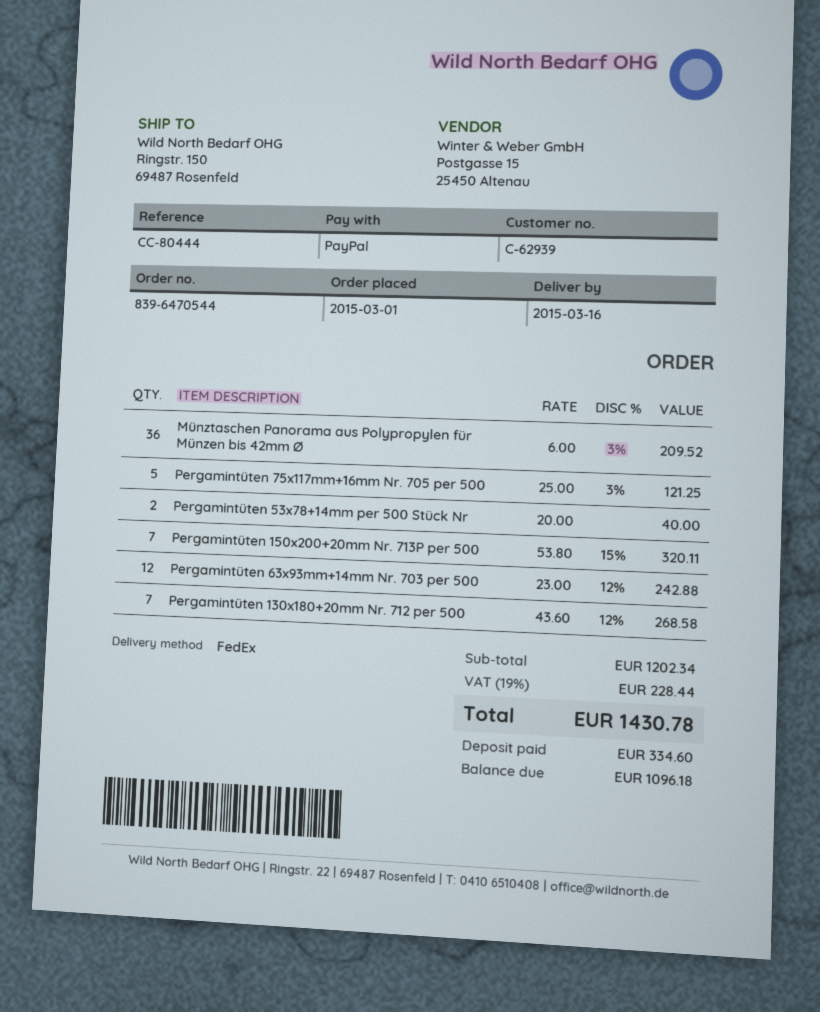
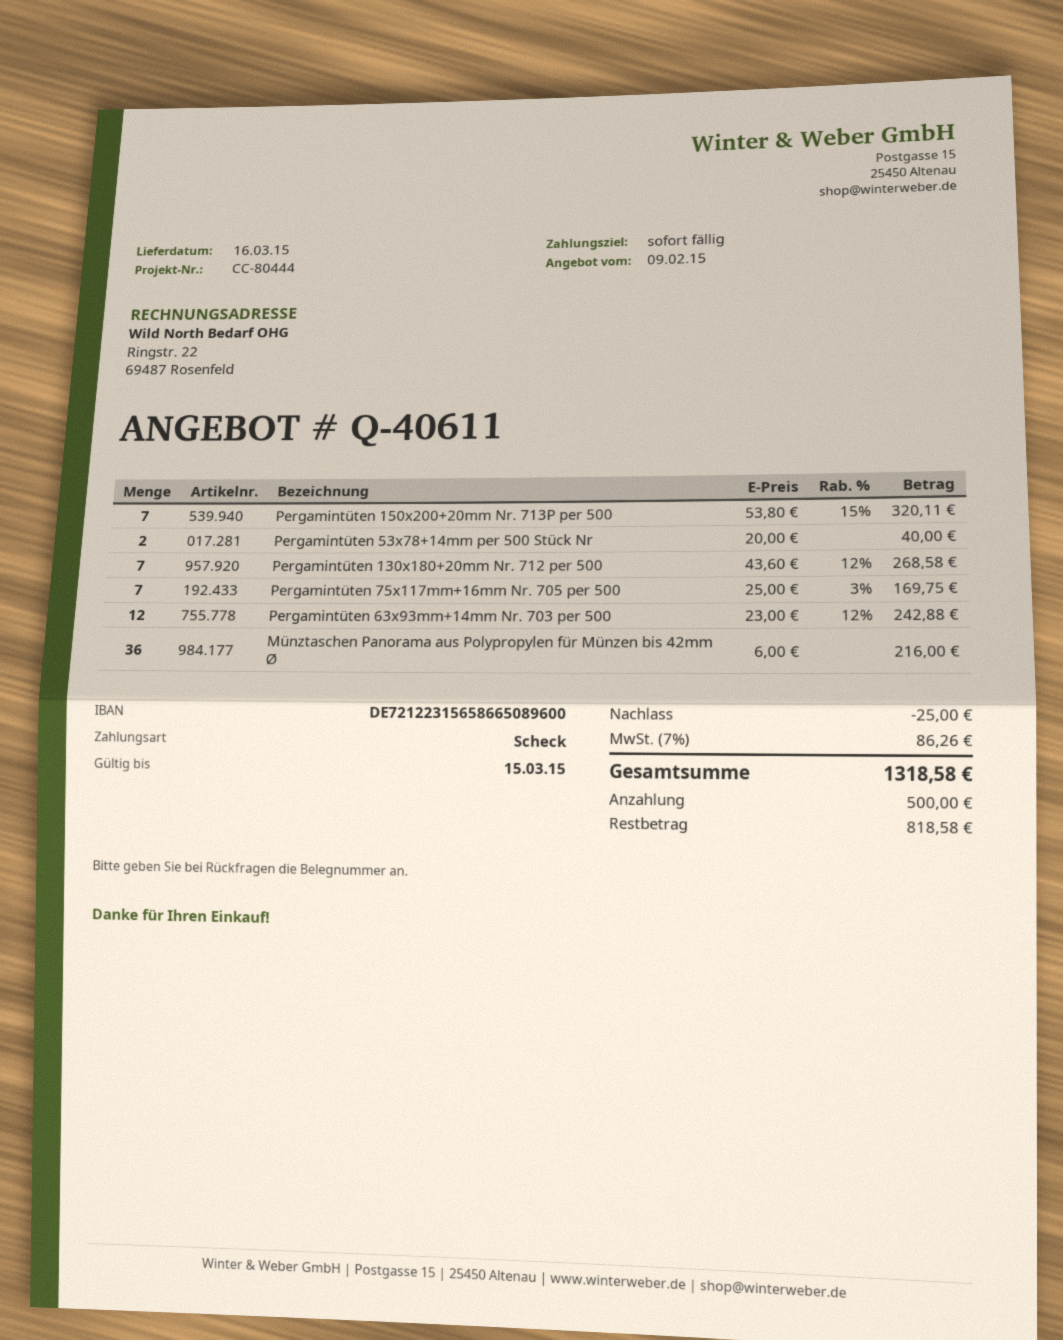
payment method: PayPal -> cheque
Münztaschen Panorama aus Polypropylen für Münzen bis 42mm Ø: 36 x 6.00 - 3% = 209.52 -> 36 x 6.00 = 216.00
Pergamintüten 75x117mm+16mm Nr. 705 per 500: 5 x 25.00 - 3% = 121.25 -> 7 x 25.00 - 3% = 169.75
discount: none -> 25.00
tax: 19% = 228.44 -> 7% = 86.26
total: 1430.78 -> 1318.58
deposit: 334.60 -> 500.00
balance: 1096.18 -> 818.58

